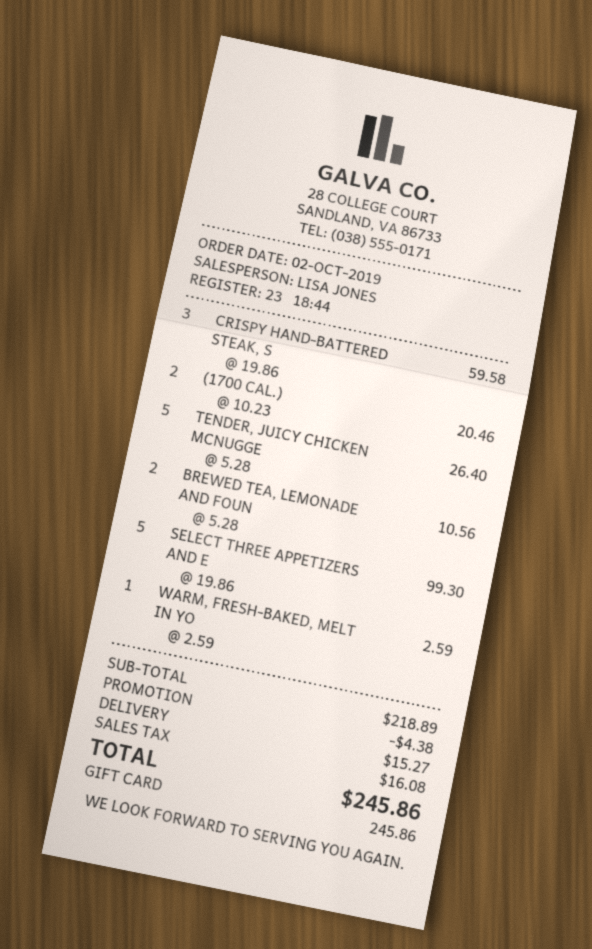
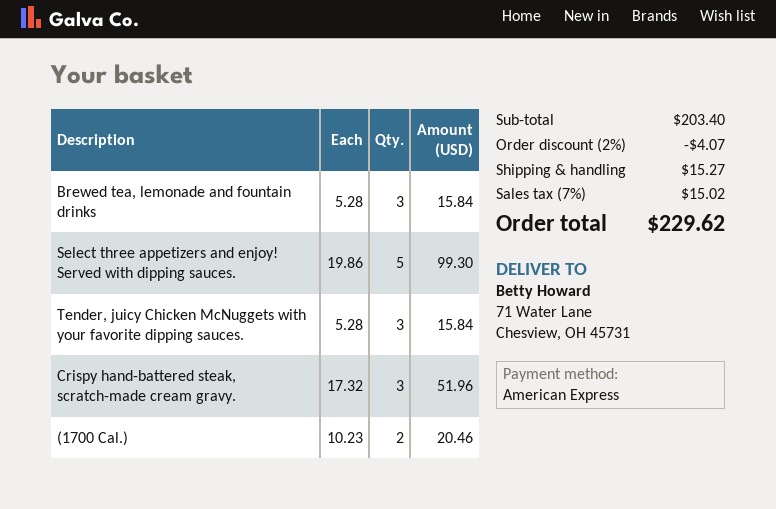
payment method: gift card -> American Express
CRISPY HAND-BATTERED STEAK, S: 3 x 19.86 = 59.58 -> 3 x 17.32 = 51.96
TENDER, JUICY CHICKEN MCNUGGE: 5 x 5.28 = 26.40 -> 3 x 5.28 = 15.84
BREWED TEA, LEMONADE AND FOUN: 2 x 5.28 = 10.56 -> 3 x 5.28 = 15.84
WARM, FRESH-BAKED, MELT IN YO: 1 x 2.59 = 2.59 -> none
subtotal: 218.89 -> 203.40
discount: 4.38 -> 4.07
tax: 16.08 -> 15.02
total: 245.86 -> 229.62

